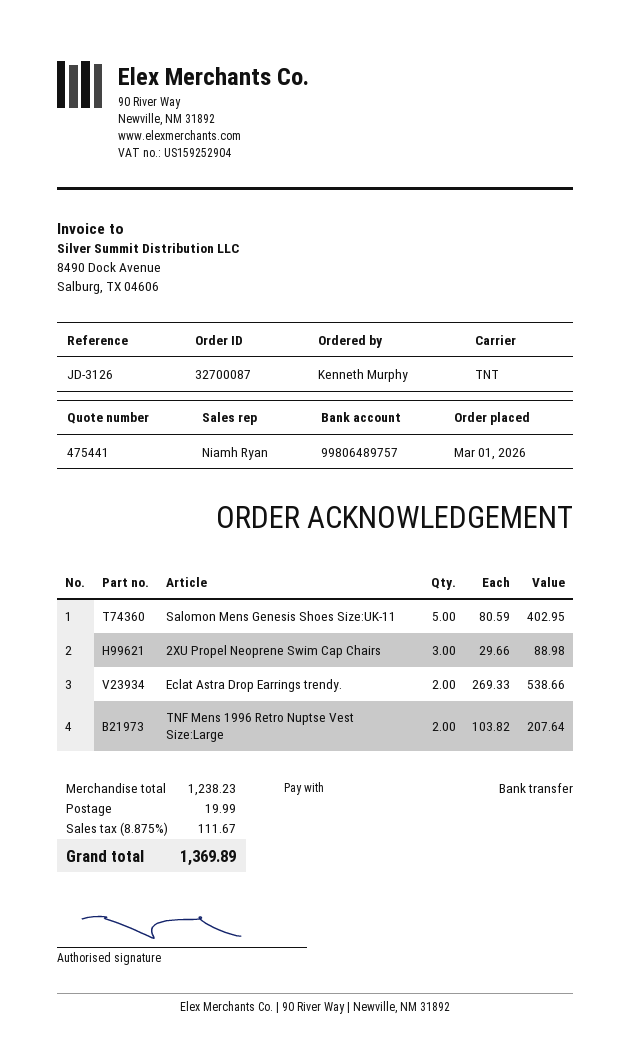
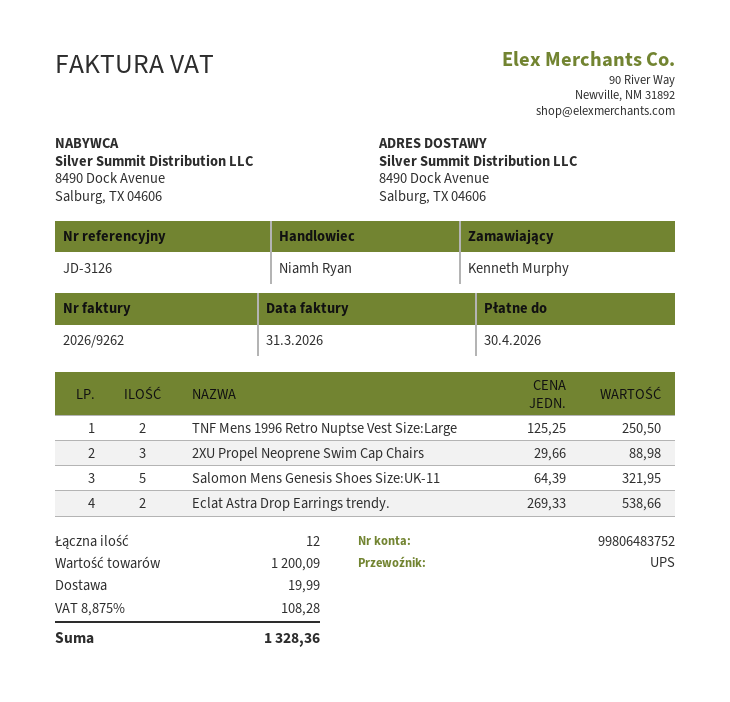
bank account: 99806489757 -> 99806483752
shipping method: TNT -> UPS
Salomon Mens Genesis Shoes Size:UK-11: 5 x 80.59 = 402.95 -> 5 x 64.39 = 321.95
TNF Mens 1996 Retro Nuptse Vest Size:Large: 2 x 103.82 = 207.64 -> 2 x 125.25 = 250.50
subtotal: 1238.23 -> 1200.09
tax: 8.875% = 111.67 -> 8.875% = 108.28
total: 1369.89 -> 1328.36

